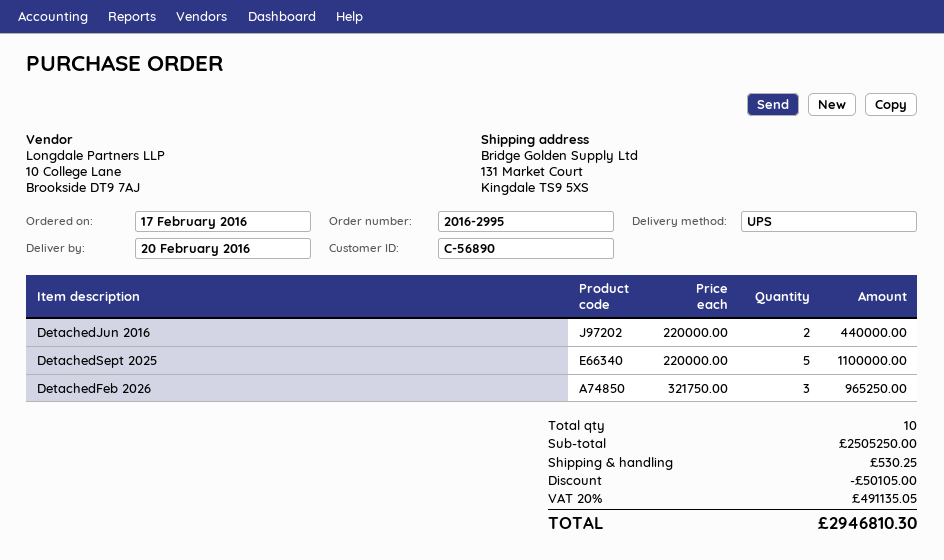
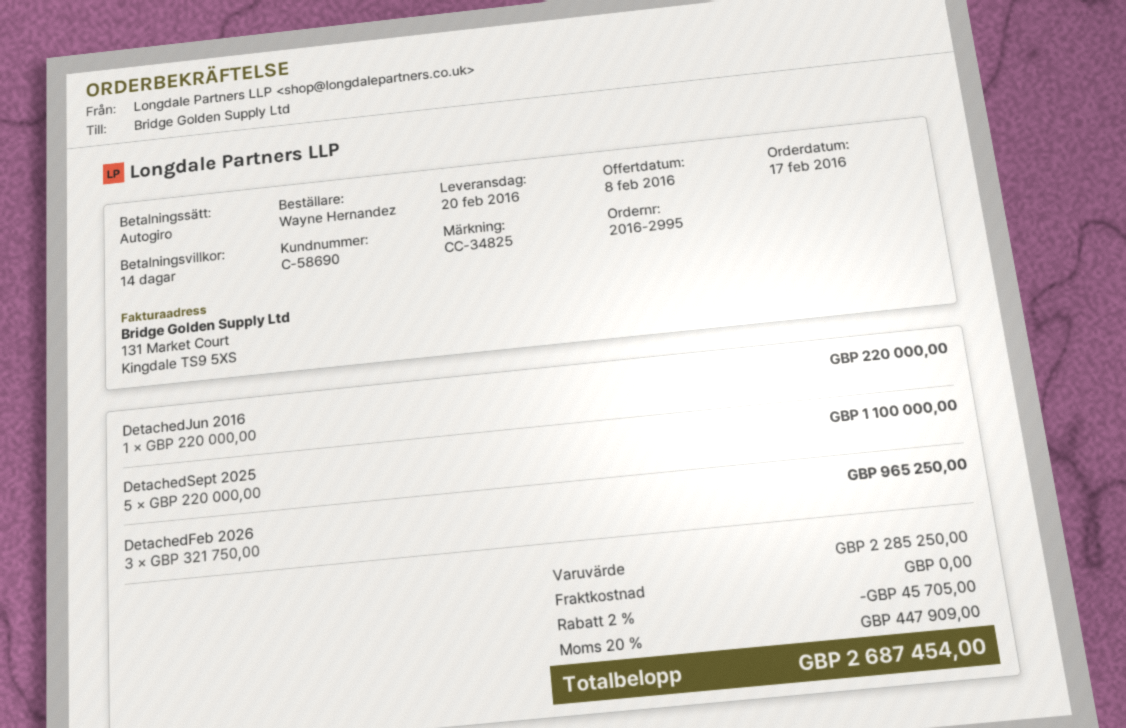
customer number: C-56890 -> C-58690
DetachedJun 2016: 2 x 220000.00 = 440000.00 -> 1 x 220000.00 = 220000.00
subtotal: 2505250.00 -> 2285250.00
discount: 50105.00 -> 45705.00
shipping: 530.25 -> 0.00
tax: 20% = 491135.05 -> 20% = 447909.00
total: 2946810.30 -> 2687454.00

